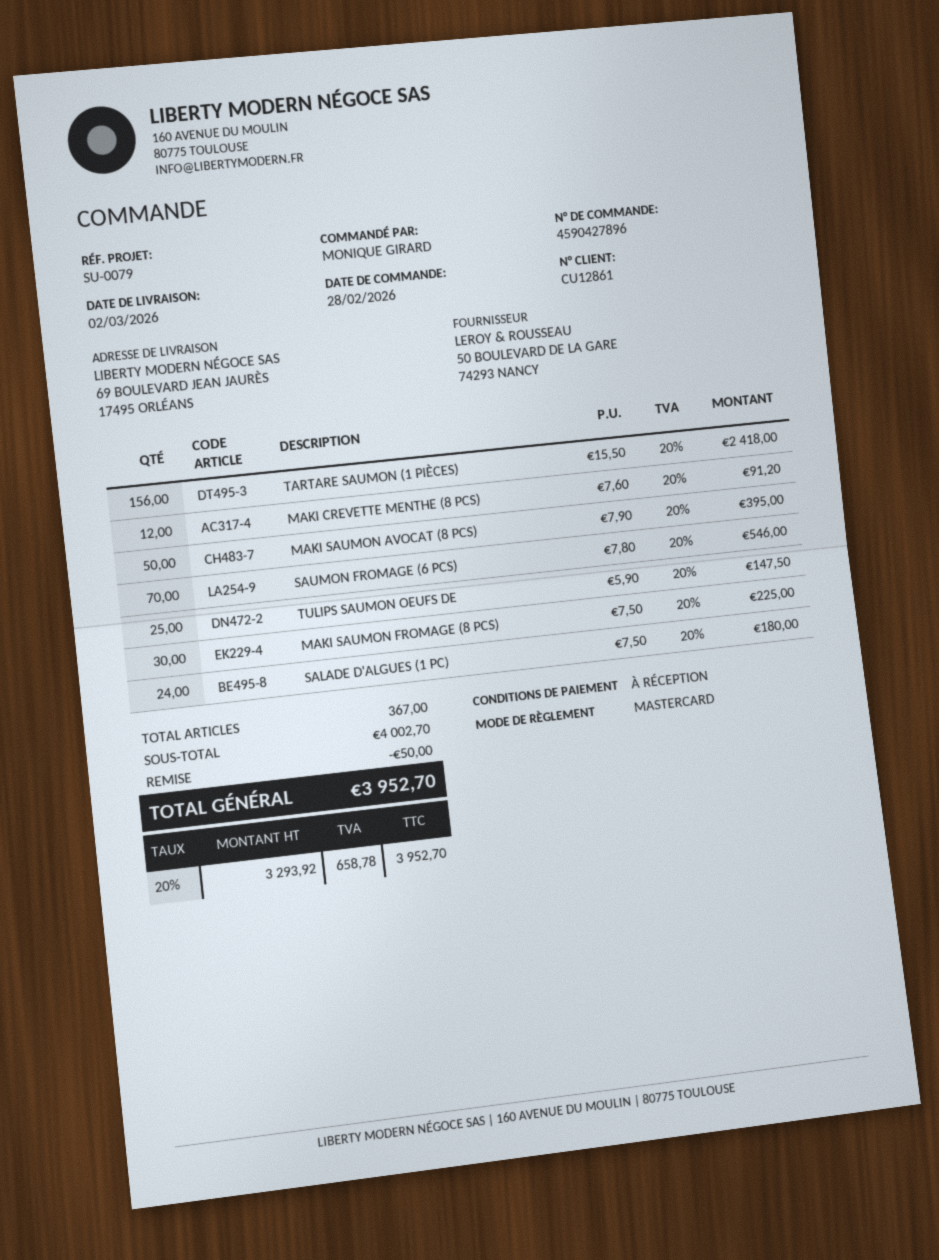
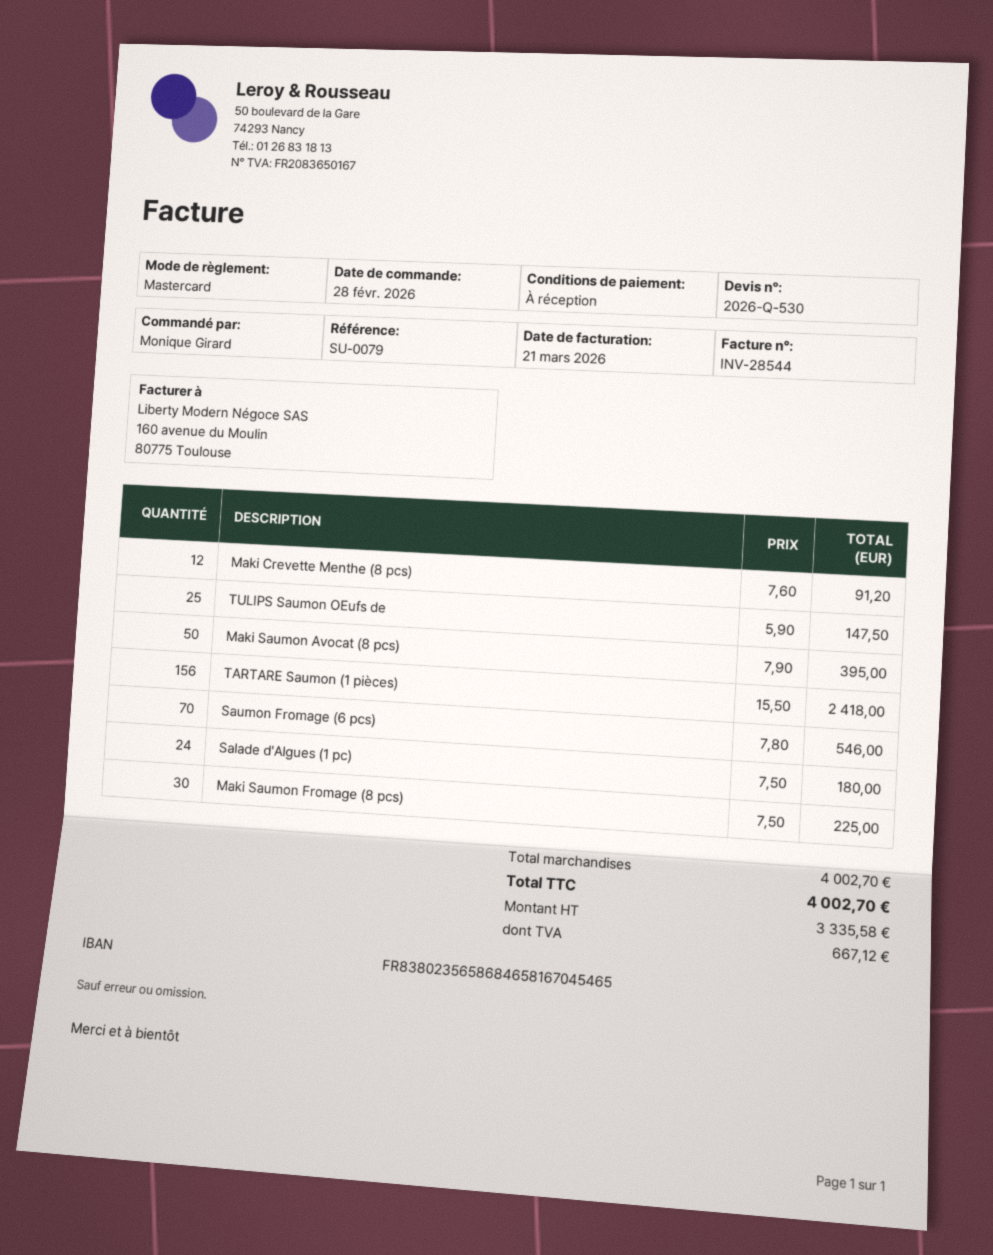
discount: 50.00 -> none
net: 3293.92 -> 3335.58
tax: 658.78 -> 667.12
total: 3952.70 -> 4002.70

